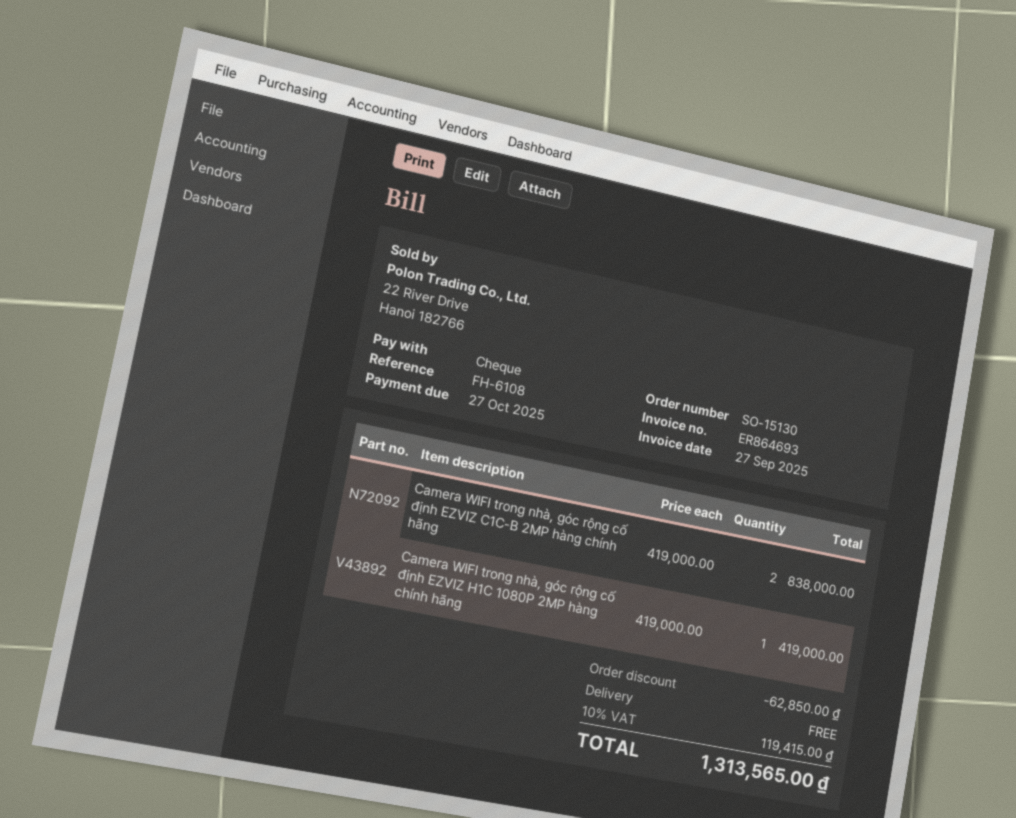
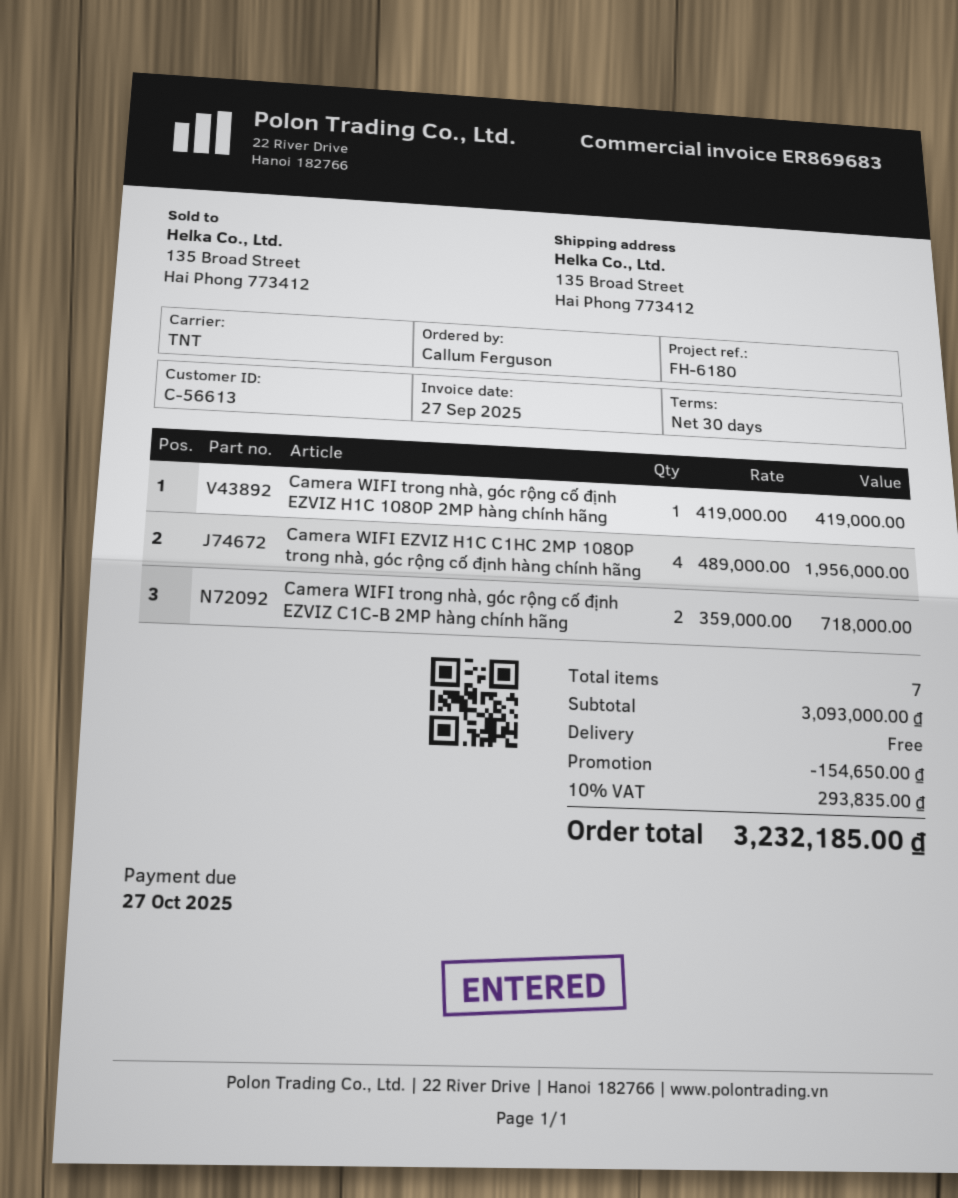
invoice number: ER864693 -> ER869683
reference: FH-6108 -> FH-6180
Camera WIFI trong nhà, góc rộng cố định EZVIZ C1C-B 2MP hàng chính hãng: 2 x 419000.00 = 838000.00 -> 2 x 359000.00 = 718000.00
Camera WIFI EZVIZ H1C C1HC 2MP 1080P trong nhà, góc rộng cố định hàng chính hãng: none -> 4 x 489000.00 = 1956000.00
discount: 62850.00 -> 154650.00
tax: 10% = 119415.00 -> 10% = 293835.00
total: 1313565.00 -> 3232185.00

